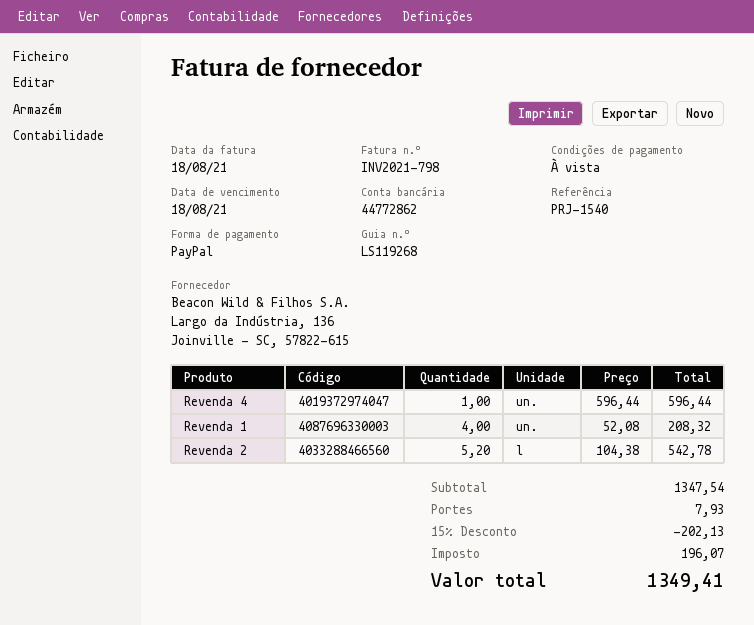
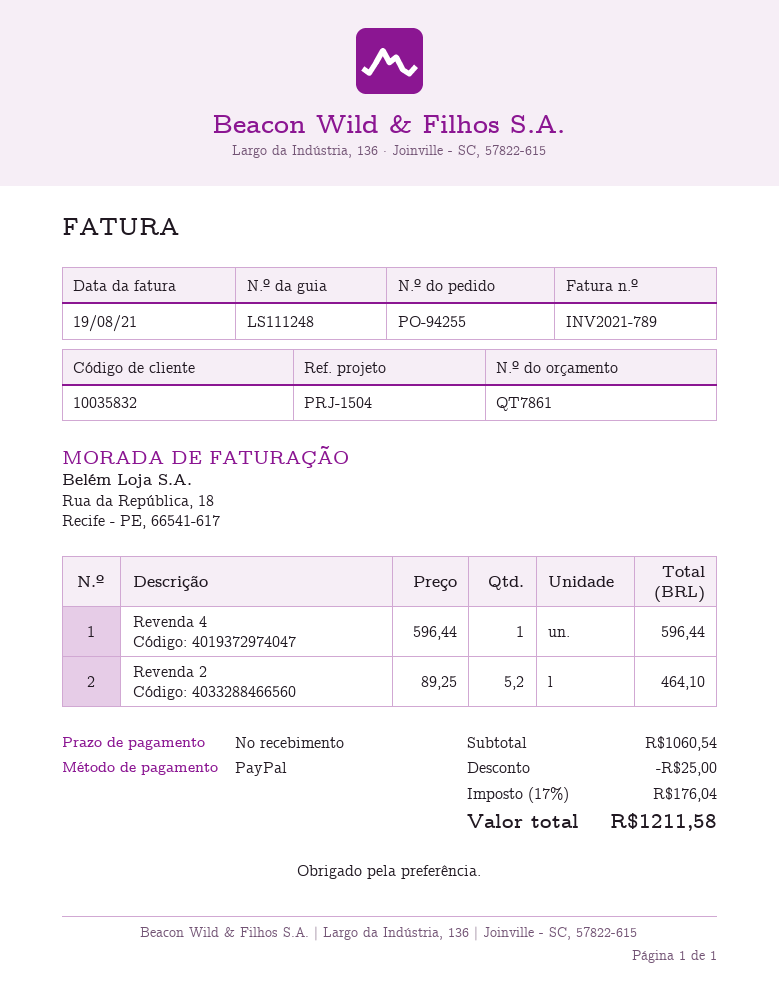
delivery note number: LS119268 -> LS111248
invoice number: INV2021-798 -> INV2021-789
invoice date: 2021-08-18 -> 2021-08-19
reference: PRJ-1540 -> PRJ-1504
Revenda 1: 4 x 52.08 = 208.32 -> none
Revenda 2: 5.2 x 104.38 = 542.78 -> 5.2 x 89.25 = 464.10
subtotal: 1347.54 -> 1060.54
discount: 202.13 -> 25.00
shipping: 7.93 -> none
tax: 196.07 -> 176.04
total: 1349.41 -> 1211.58

